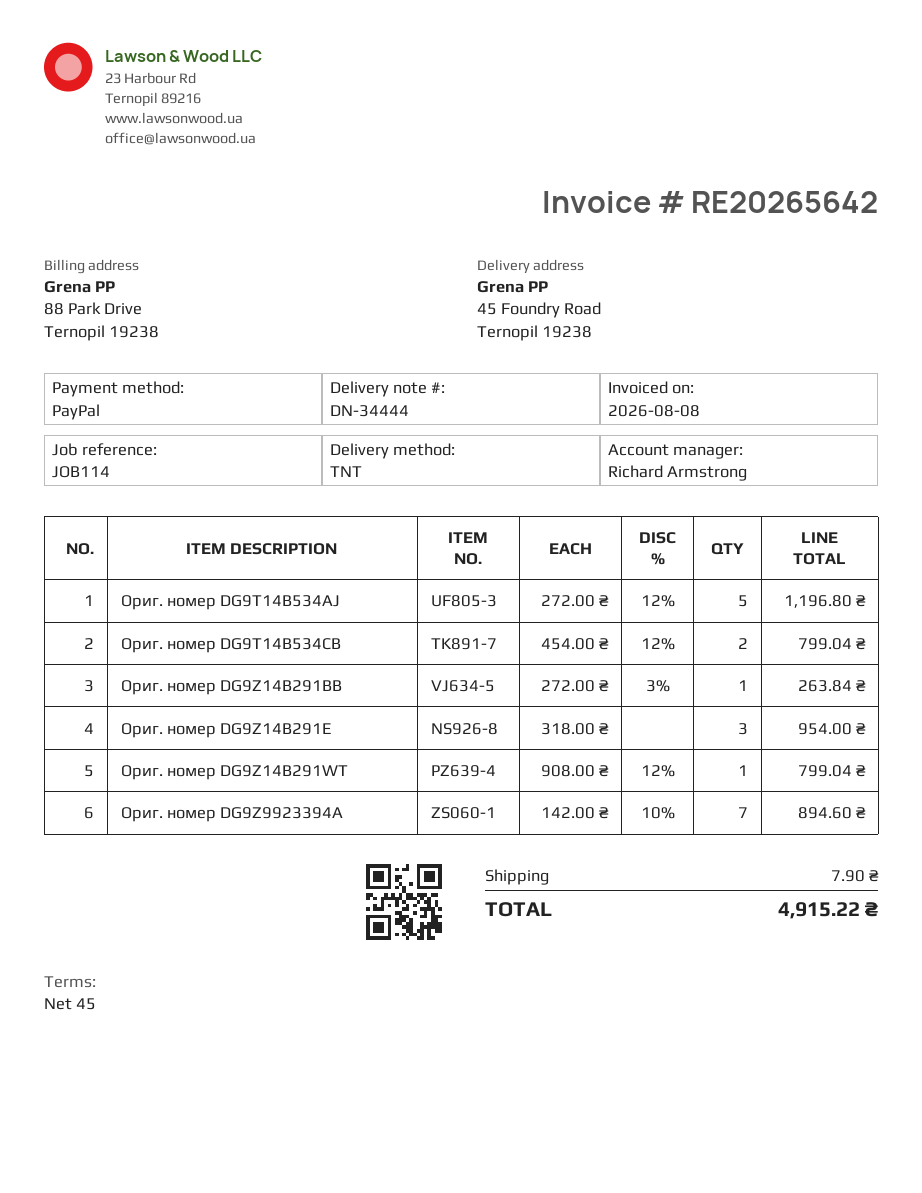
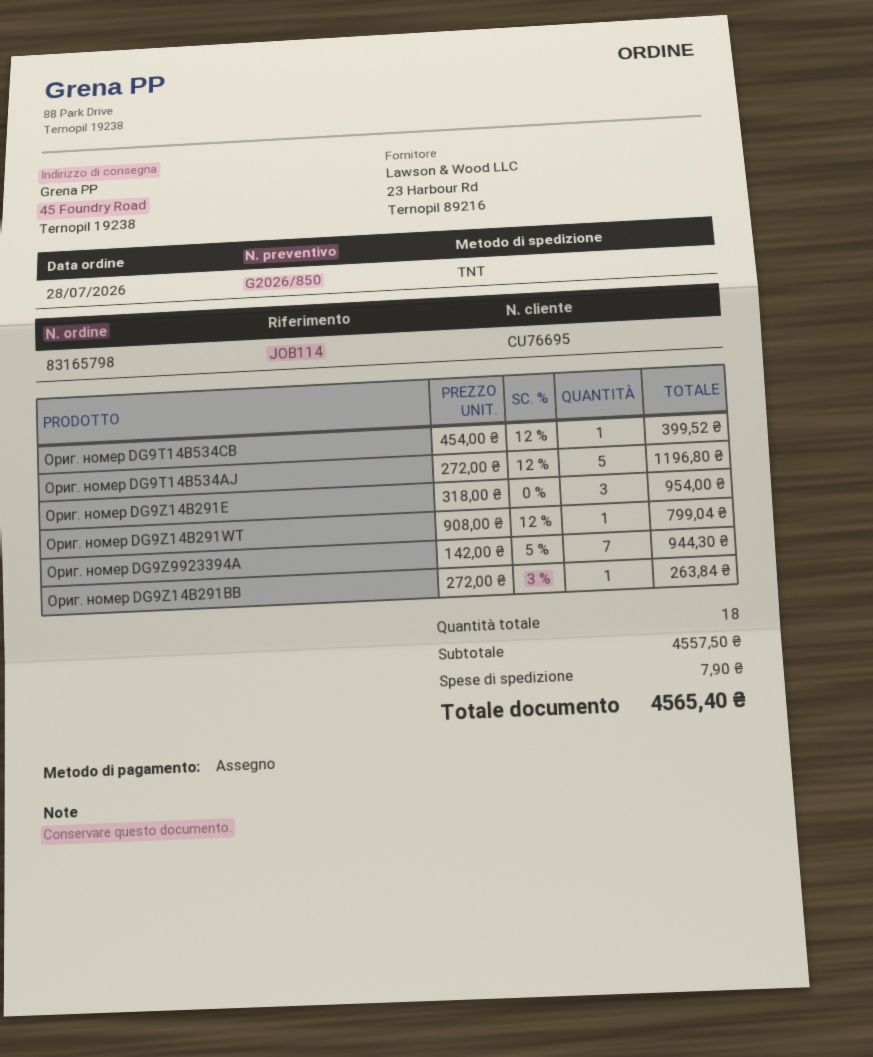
payment method: PayPal -> cheque
Ориг. номер DG9T14B534CB: 2 x 454.00 - 12% = 799.04 -> 1 x 454.00 - 12% = 399.52
Ориг. номер DG9Z9923394A: 7 x 142.00 - 10% = 894.60 -> 7 x 142.00 - 5% = 944.30
total: 4915.22 -> 4565.40

